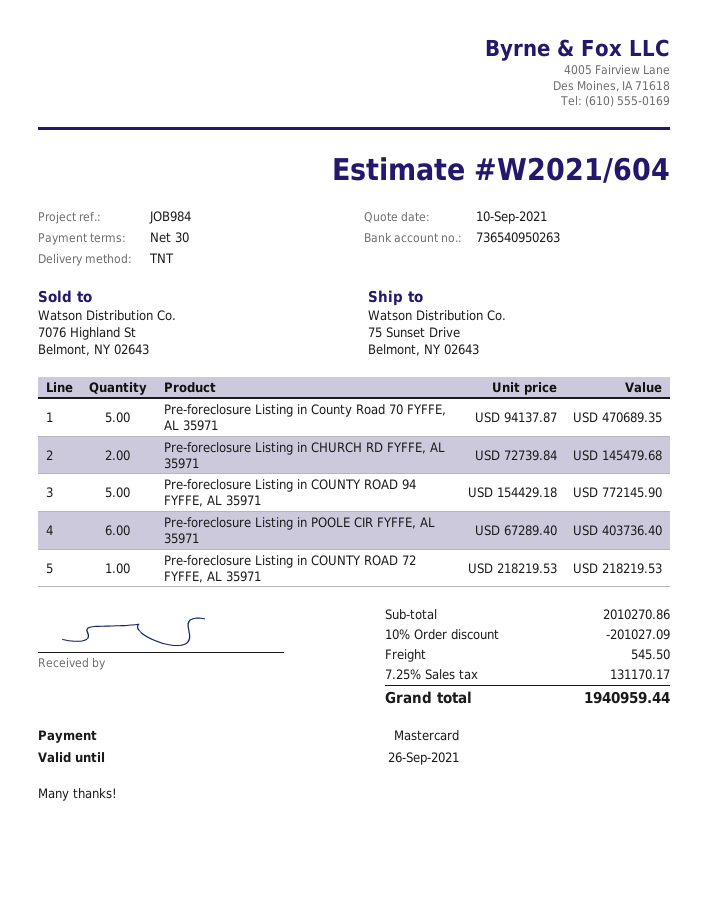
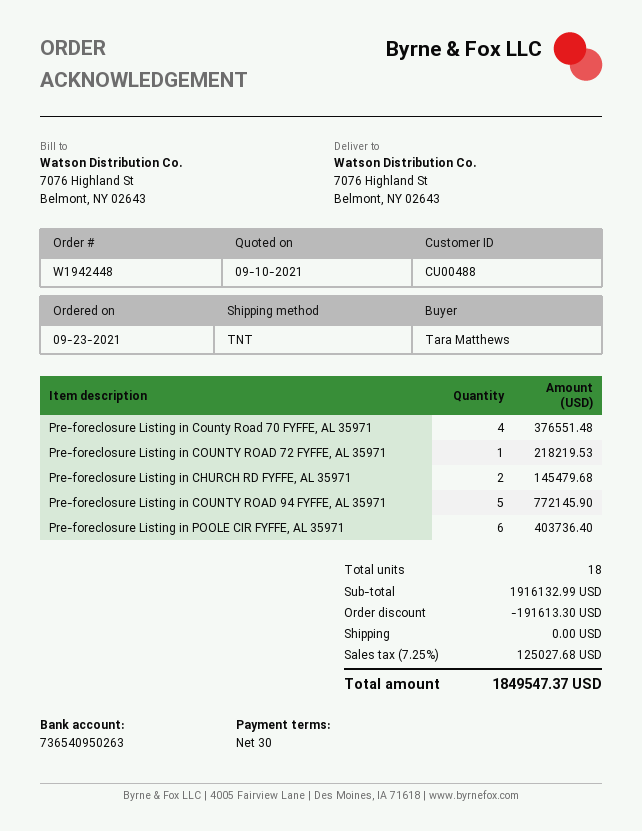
ship to: 75 Sunset Drive, Belmont, NY 02643 -> 7076 Highland St, Belmont, NY 02643
Pre-foreclosure Listing in County Road 70 FYFFE, AL 35971: 5 for 470689.35 -> 4 for 376551.48
subtotal: 2010270.86 -> 1916132.99
discount: 201027.09 -> 191613.30
shipping: 545.50 -> 0.00
tax: 7.25% = 131170.17 -> 7.25% = 125027.68
total: 1940959.44 -> 1849547.37

